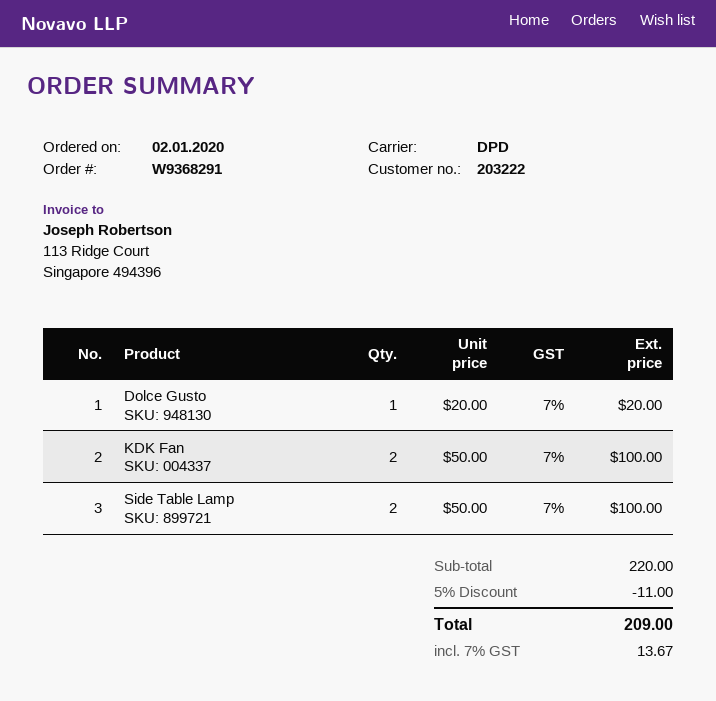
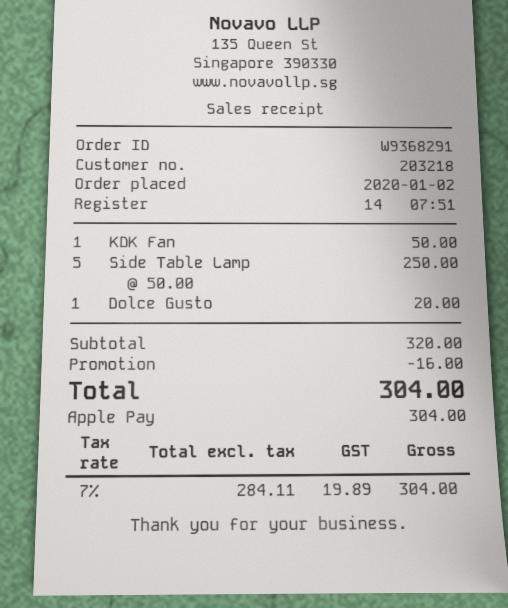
customer number: 203222 -> 203218
KDK Fan: 2 x 50.00 = 100.00 -> 1 x 50.00 = 50.00
Side Table Lamp: 2 x 50.00 = 100.00 -> 5 x 50.00 = 250.00
subtotal: 220.00 -> 320.00
discount: 11.00 -> 16.00
tax: 7% = 13.67 -> 7% = 19.89
total: 209.00 -> 304.00

